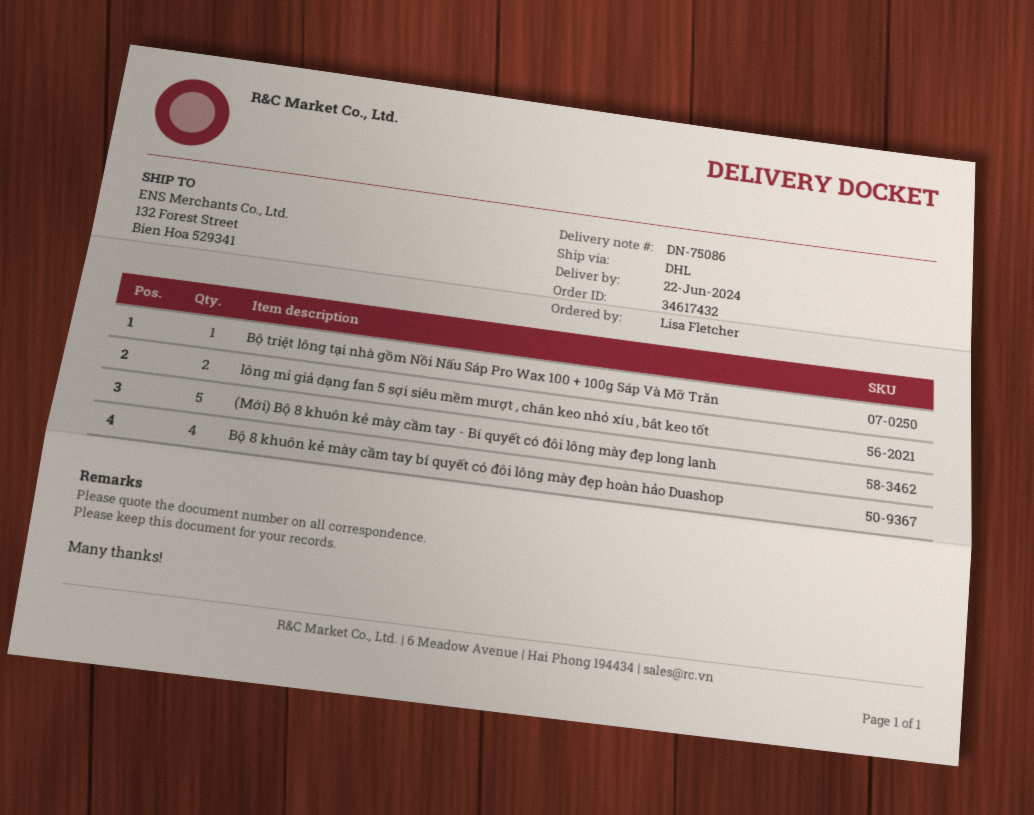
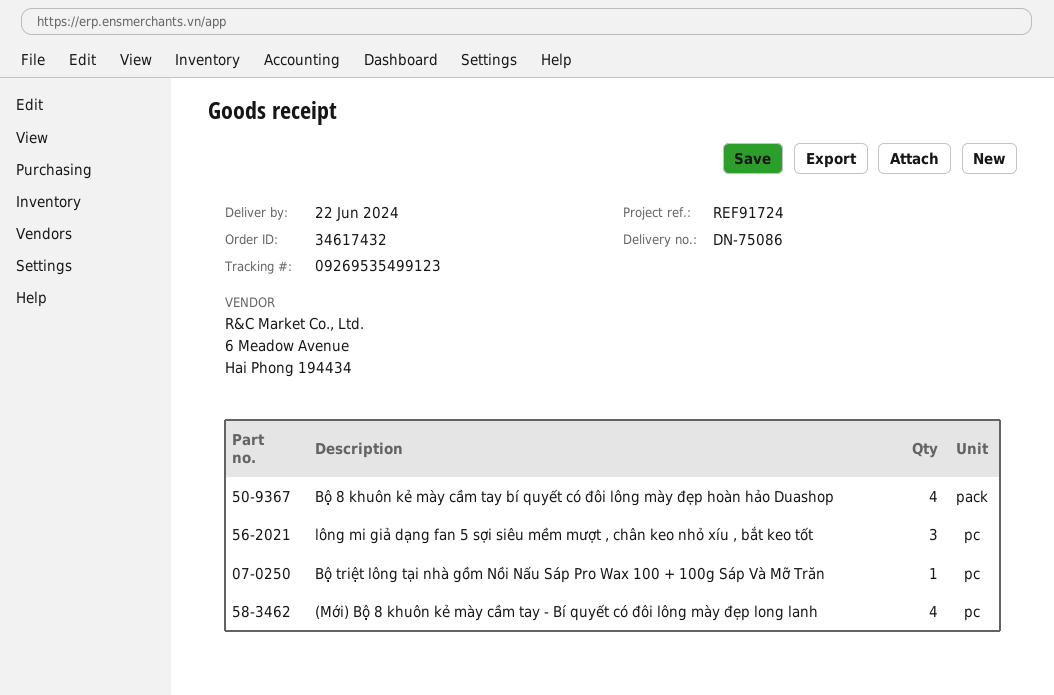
lông mi giả dạng fan 5 sợi siêu mềm mượt , chân keo nhỏ xíu , bắt keo tốt: 2 -> 3
(Mới) Bộ 8 khuôn kẻ mày cầm tay - Bí quyết có đôi lông mày đẹp long lanh: 5 -> 4

